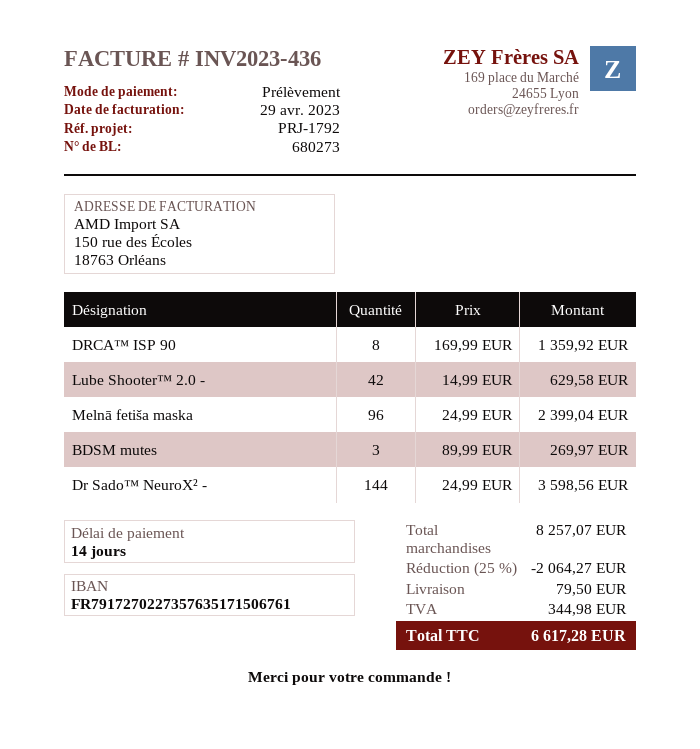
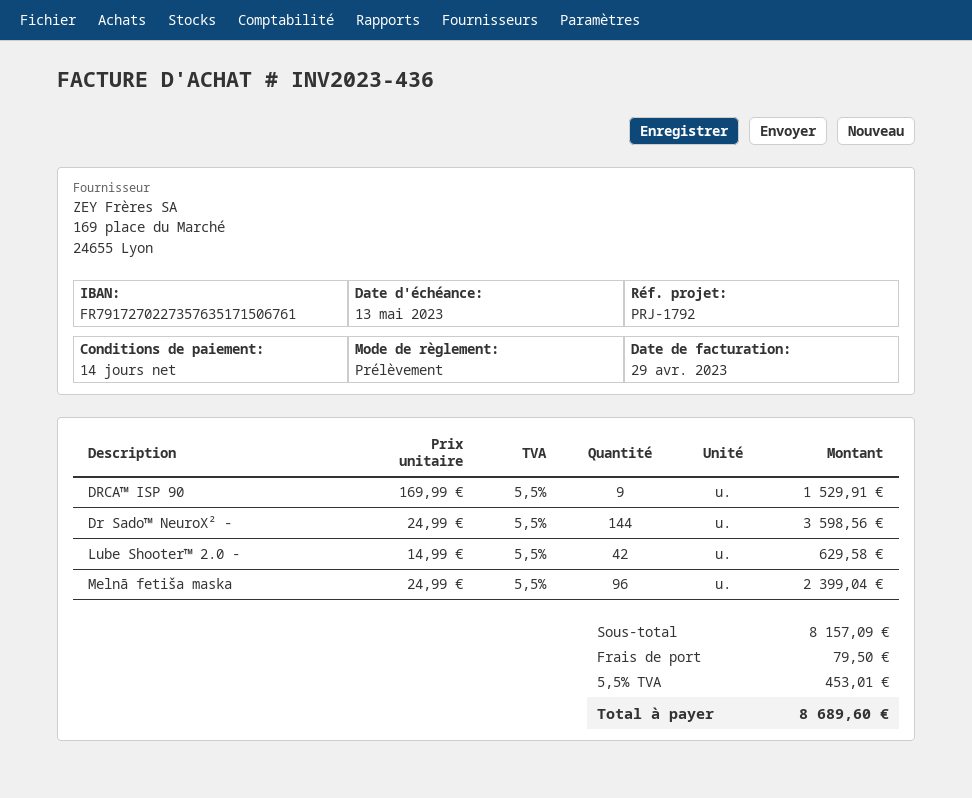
DRCA™ ISP 90: 8 x 169.99 = 1359.92 -> 9 x 169.99 = 1529.91
BDSM mutes: 3 x 89.99 = 269.97 -> none
subtotal: 8257.07 -> 8157.09
discount: 25% = 2064.27 -> none
tax: 344.98 -> 453.01
total: 6617.28 -> 8689.60

